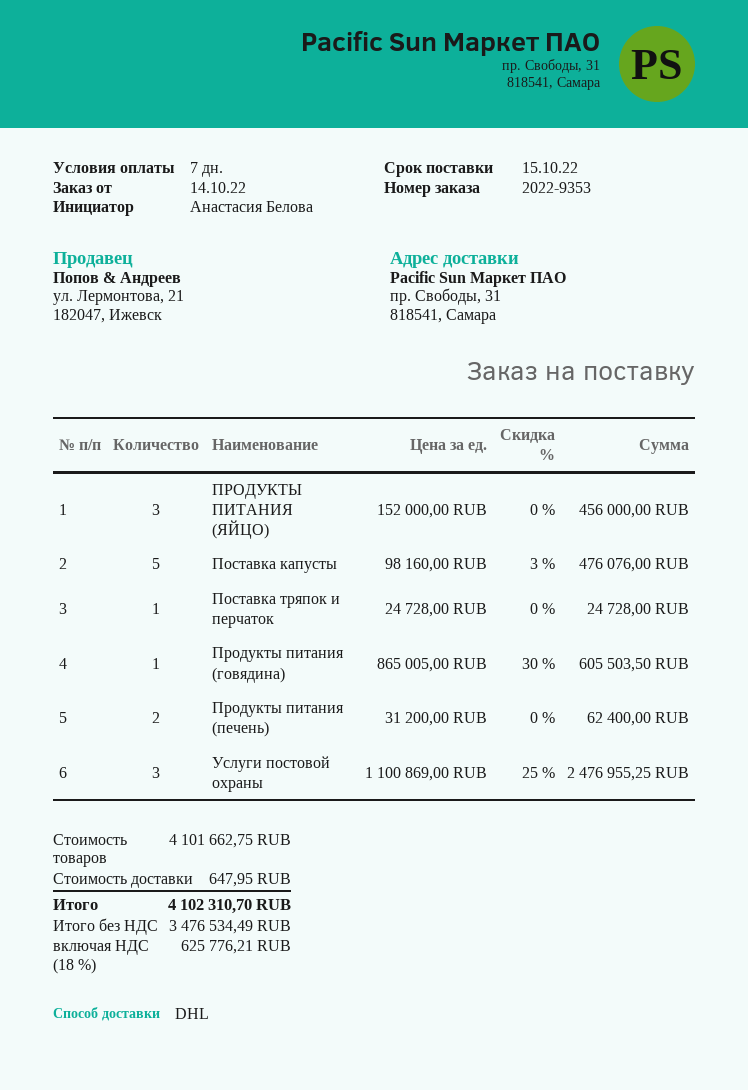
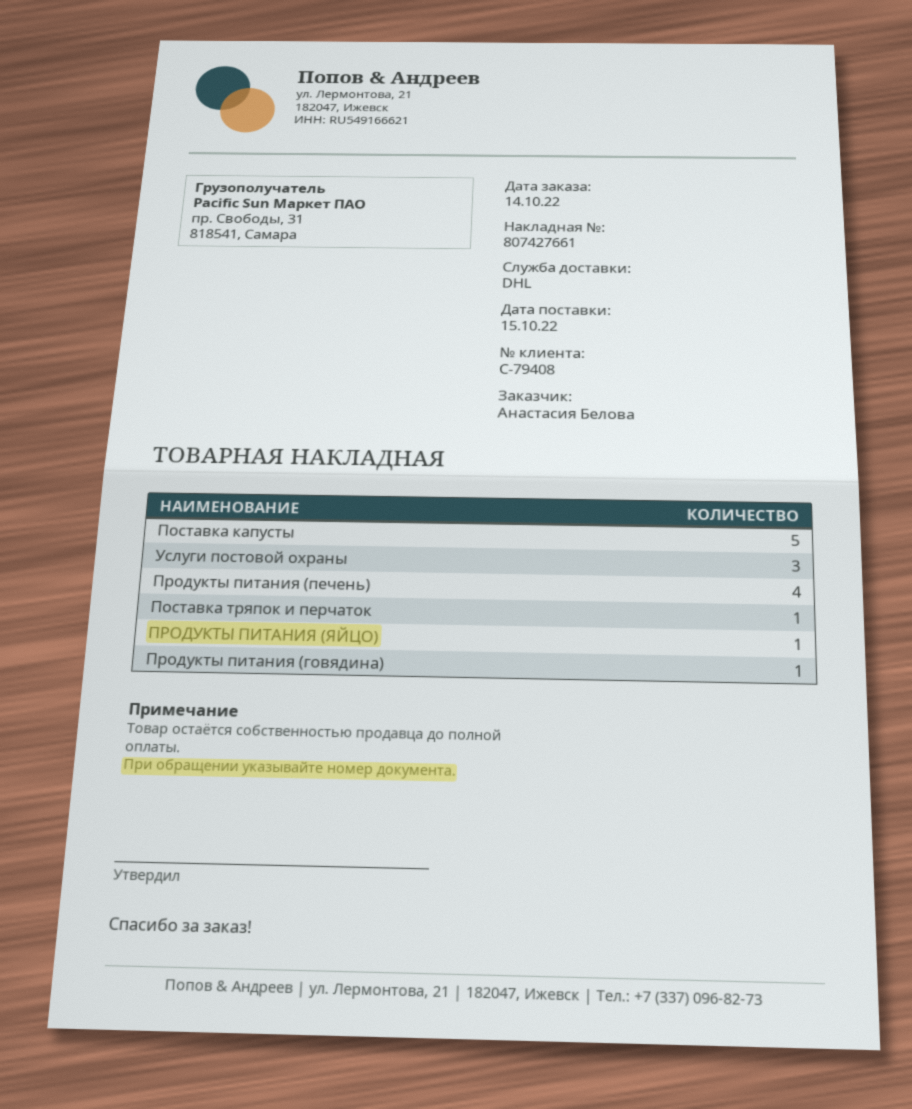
ПРОДУКТЫ ПИТАНИЯ (ЯЙЦО): 3 -> 1
Продукты питания (печень): 2 -> 4

